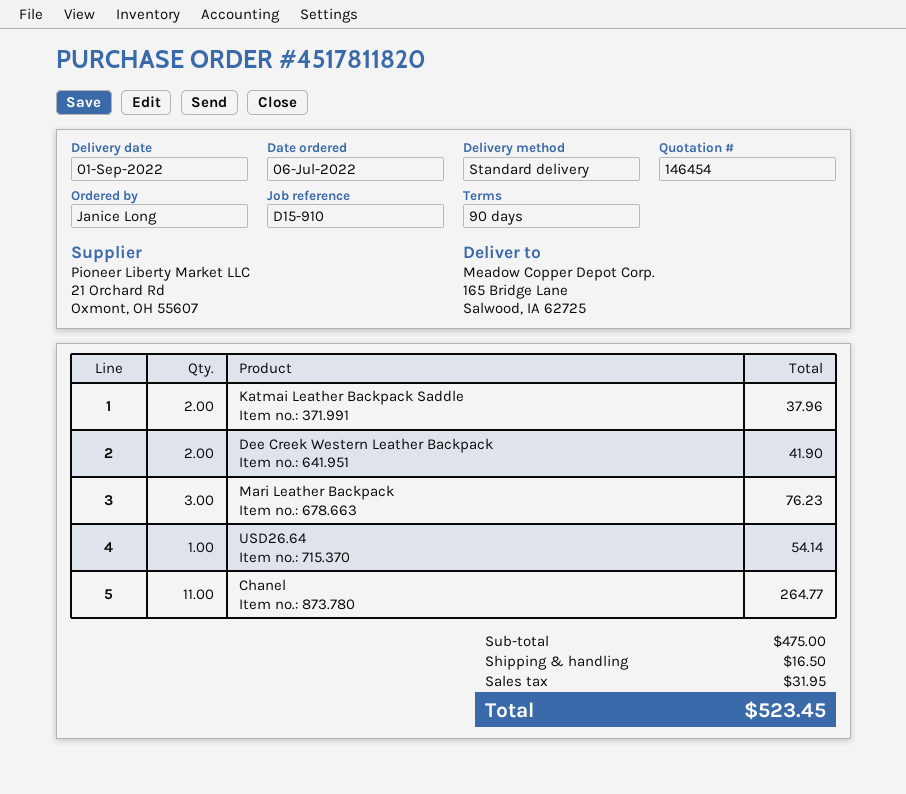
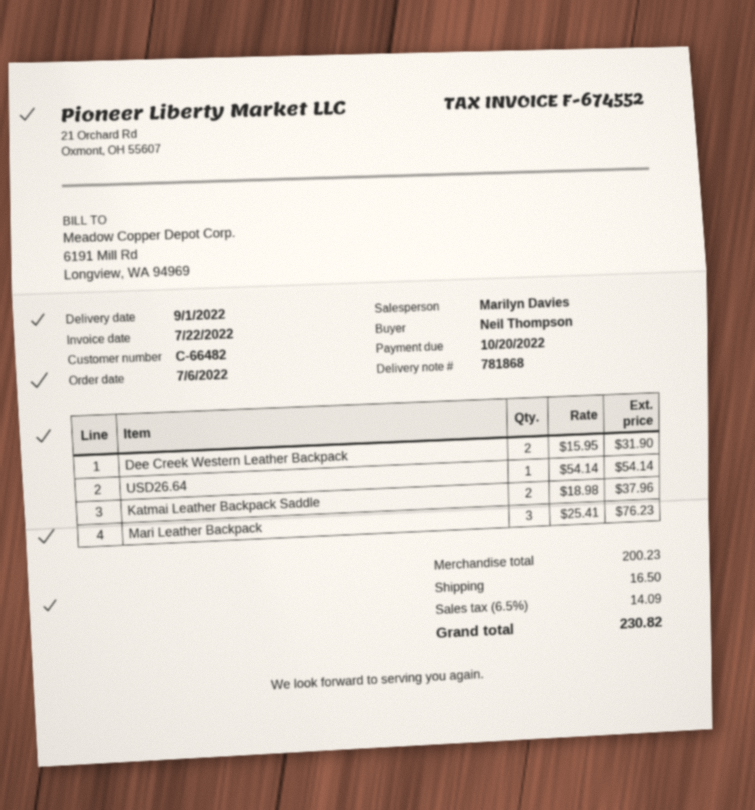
ordered by: Janice Long -> Neil Thompson
Dee Creek Western Leather Backpack: 2 for 41.90 -> 2 for 31.90
Chanel: 11 for 264.77 -> none
subtotal: 475.00 -> 200.23
tax: 31.95 -> 14.09
total: 523.45 -> 230.82

